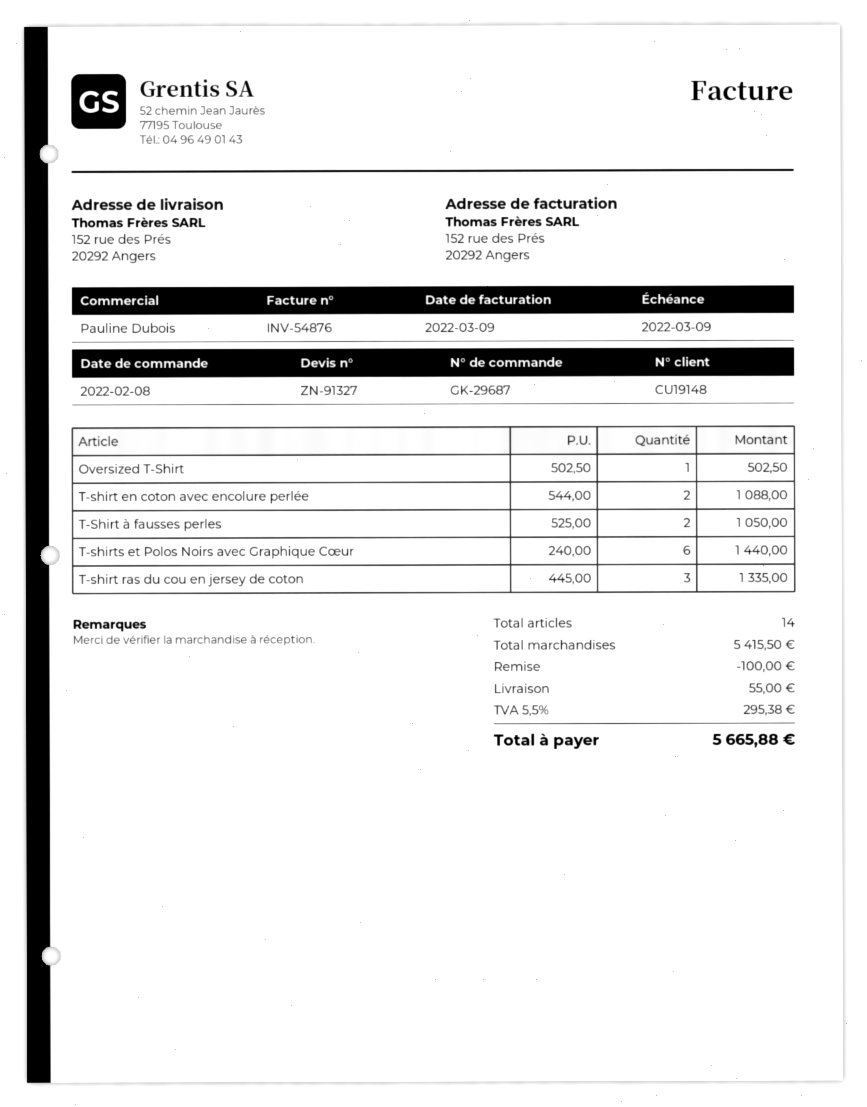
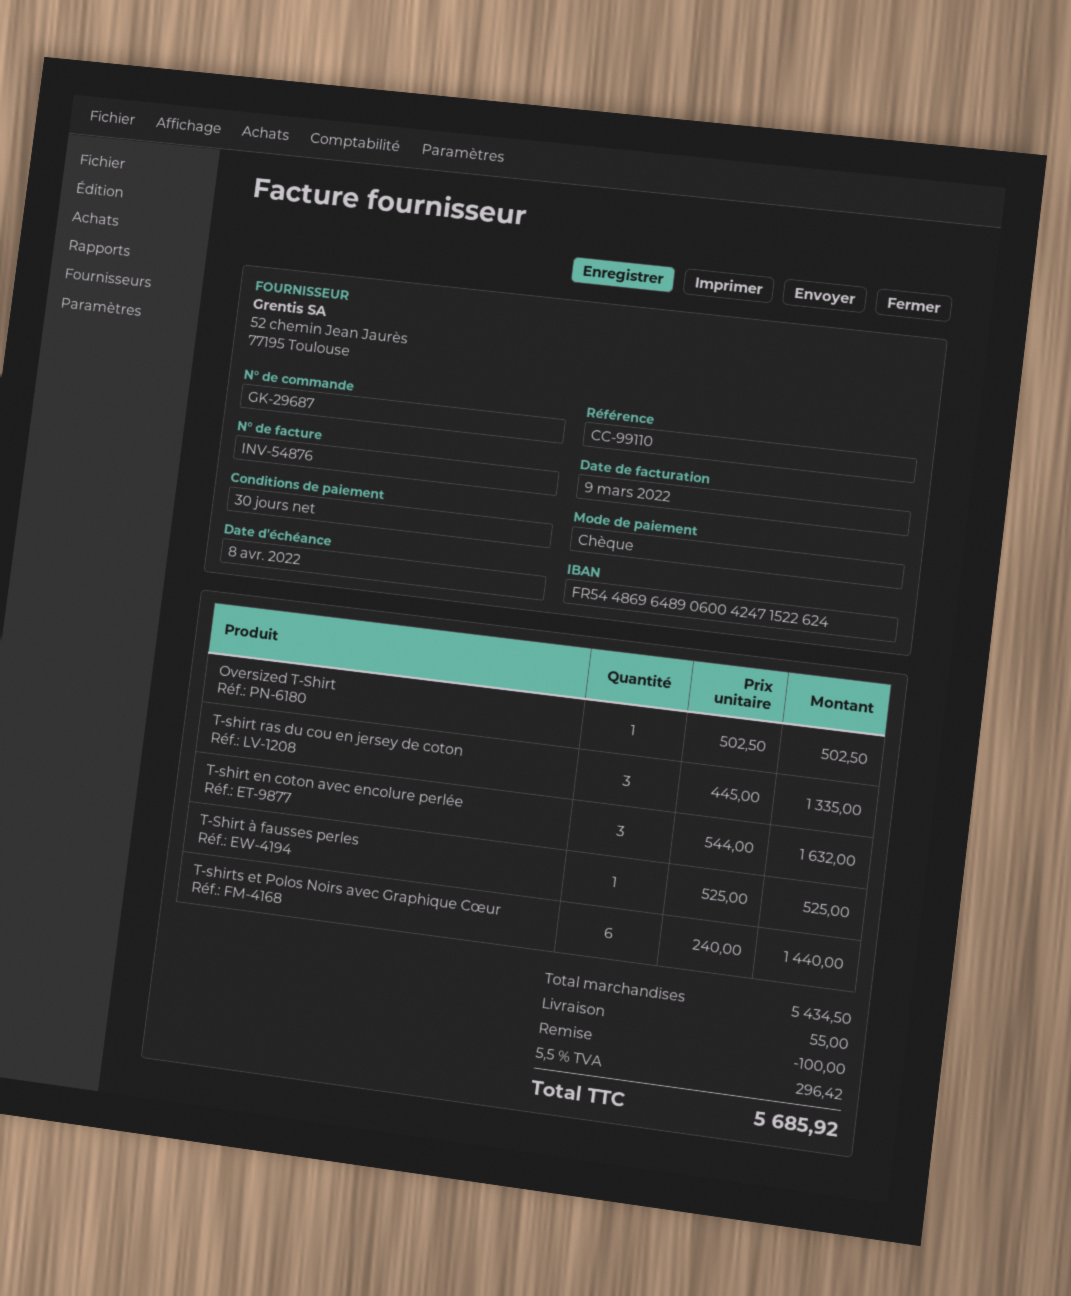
due date: 2022-03-09 -> 2022-04-08
T-shirt en coton avec encolure perlée: 2 x 544.00 = 1088.00 -> 3 x 544.00 = 1632.00
T-Shirt à fausses perles: 2 x 525.00 = 1050.00 -> 1 x 525.00 = 525.00
subtotal: 5415.50 -> 5434.50
tax: 5.5% = 295.38 -> 5.5% = 296.42
total: 5665.88 -> 5685.92

